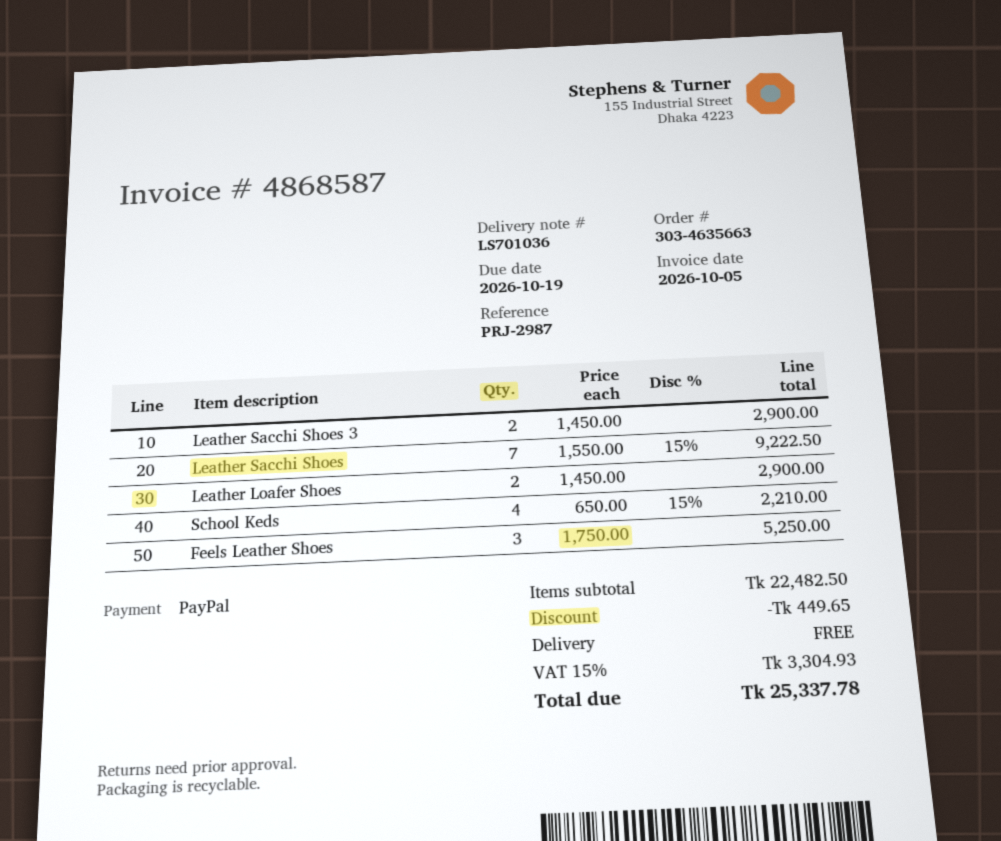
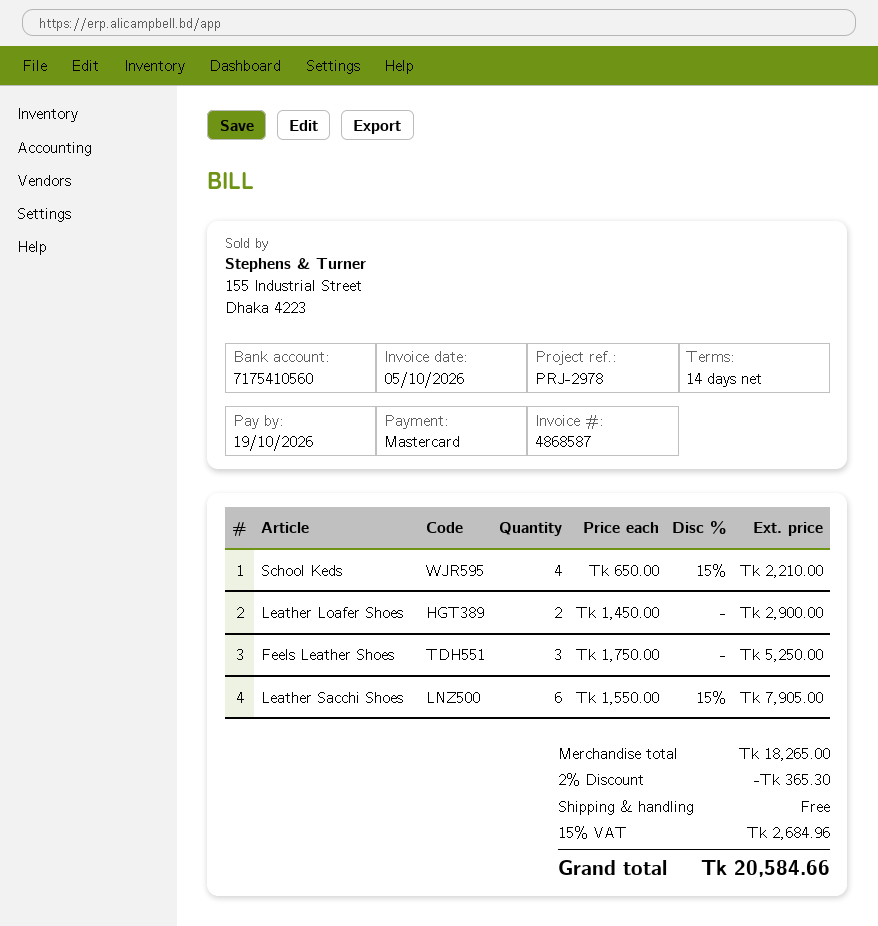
reference: PRJ-2987 -> PRJ-2978
payment method: PayPal -> Mastercard
Leather Sacchi Shoes 3: 2 x 1450.00 = 2900.00 -> none
Leather Sacchi Shoes: 7 x 1550.00 - 15% = 9222.50 -> 6 x 1550.00 - 15% = 7905.00
subtotal: 22482.50 -> 18265.00
discount: 449.65 -> 365.30
tax: 15% = 3304.93 -> 15% = 2684.96
total: 25337.78 -> 20584.66

